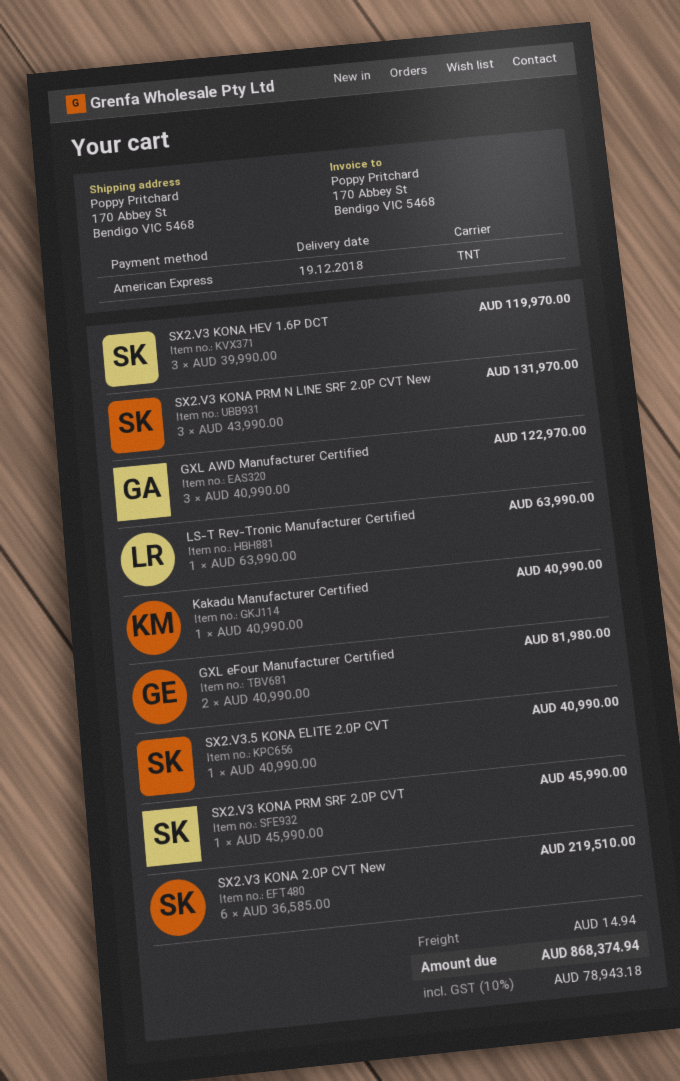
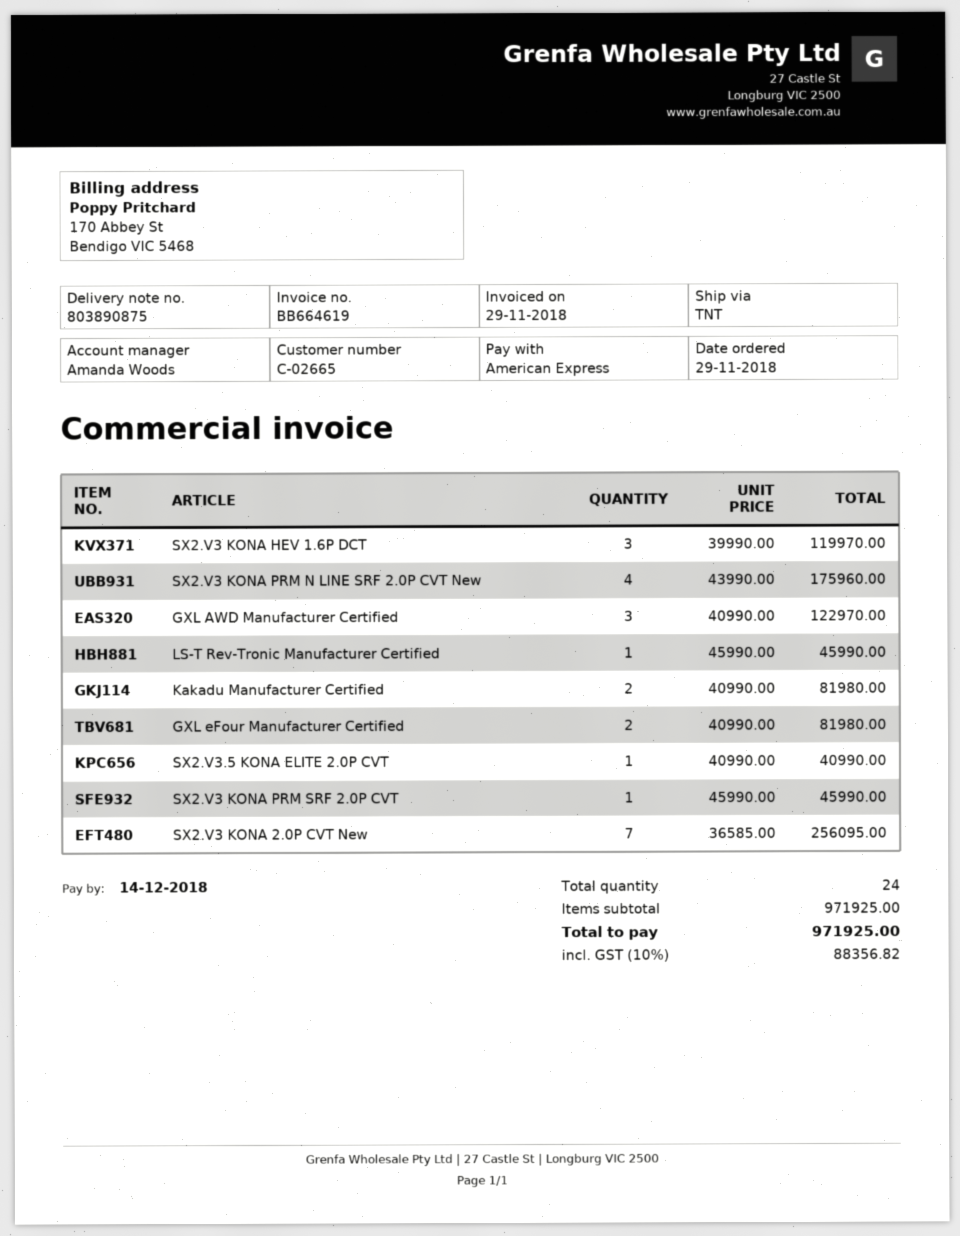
SX2.V3 KONA PRM N LINE SRF 2.0P CVT New: 3 x 43990.00 = 131970.00 -> 4 x 43990.00 = 175960.00
LS-T Rev-Tronic Manufacturer Certified: 1 x 63990.00 = 63990.00 -> 1 x 45990.00 = 45990.00
Kakadu Manufacturer Certified: 1 x 40990.00 = 40990.00 -> 2 x 40990.00 = 81980.00
SX2.V3 KONA 2.0P CVT New: 6 x 36585.00 = 219510.00 -> 7 x 36585.00 = 256095.00
shipping: 14.94 -> none
tax: 10% = 78943.18 -> 10% = 88356.82
total: 868374.94 -> 971925.00

